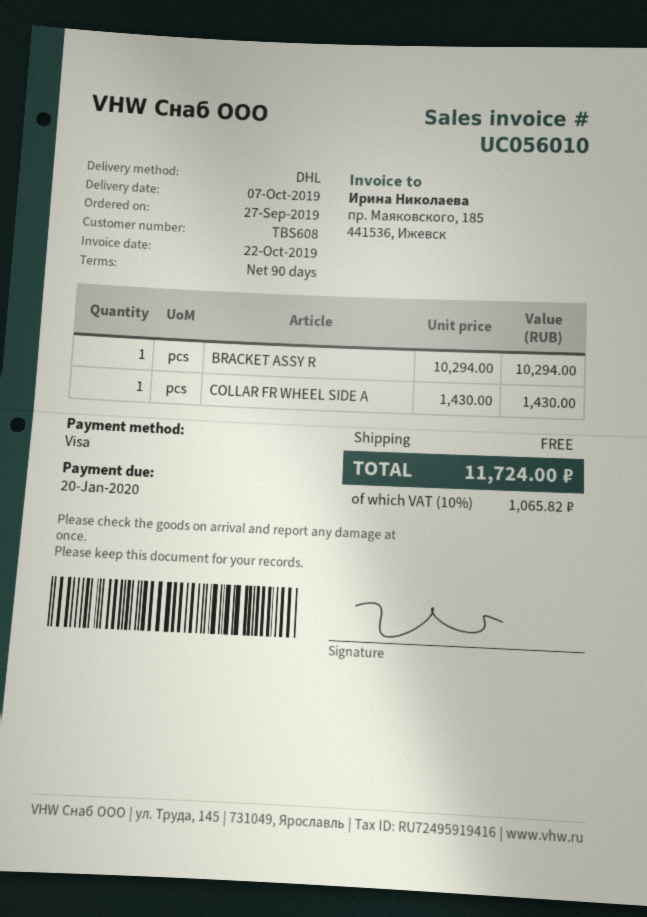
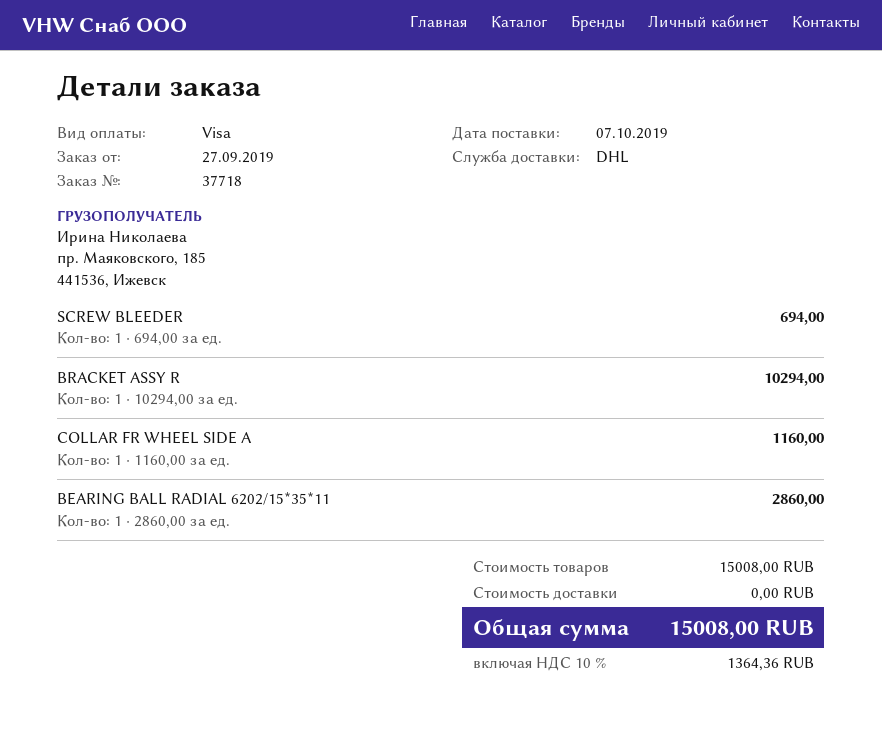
COLLAR FR WHEEL SIDE A: 1 x 1430.00 = 1430.00 -> 1 x 1160.00 = 1160.00
SCREW BLEEDER: none -> 1 x 694.00 = 694.00
BEARING BALL RADIAL 6202/15*35*11: none -> 1 x 2860.00 = 2860.00
tax: 10% = 1065.82 -> 10% = 1364.36
total: 11724.00 -> 15008.00

